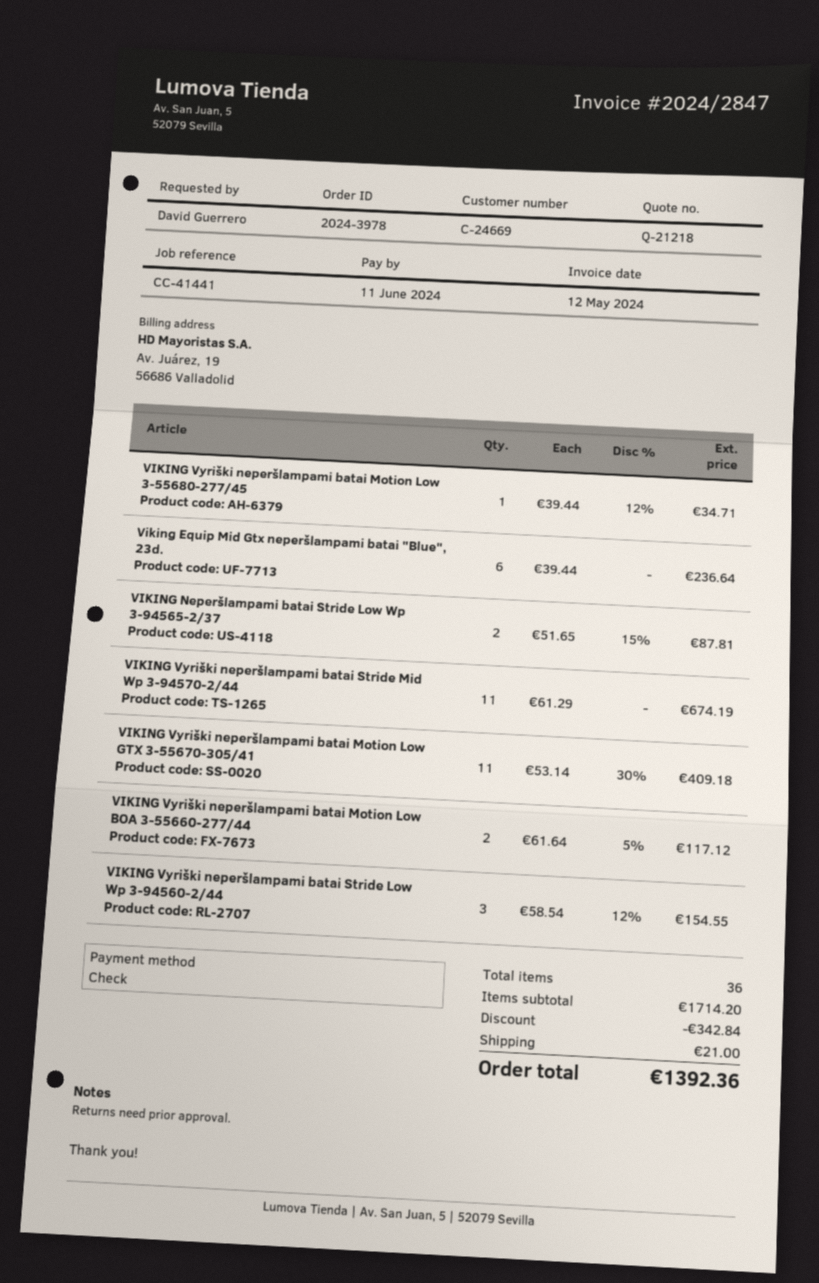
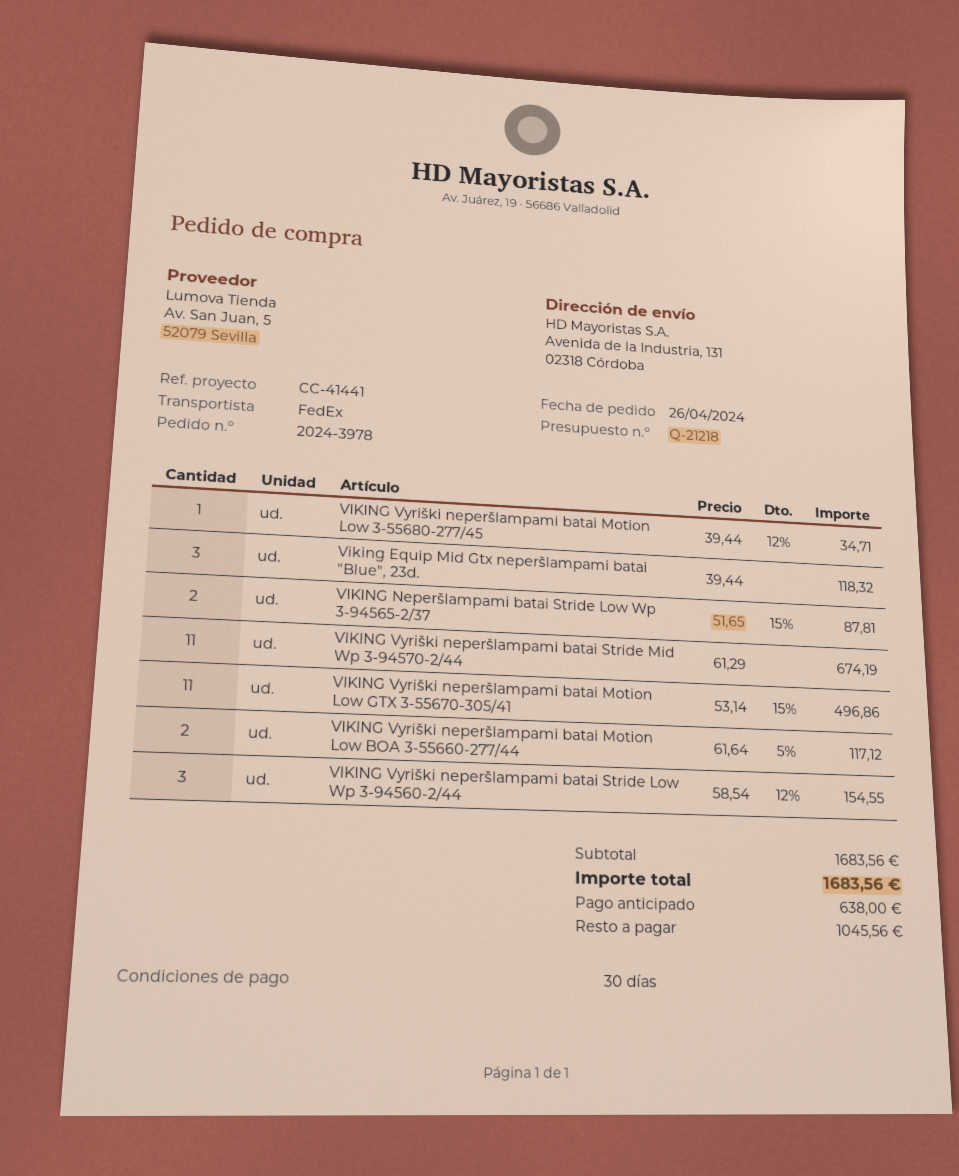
Viking Equip Mid Gtx neperšlampami batai "Blue", 23d.: 6 x 39.44 = 236.64 -> 3 x 39.44 = 118.32
VIKING Vyriški neperšlampami batai Motion Low GTX 3-55670-305/41: 11 x 53.14 - 30% = 409.18 -> 11 x 53.14 - 15% = 496.86
subtotal: 1714.20 -> 1683.56
discount: 342.84 -> none
shipping: 21.00 -> none
total: 1392.36 -> 1683.56

